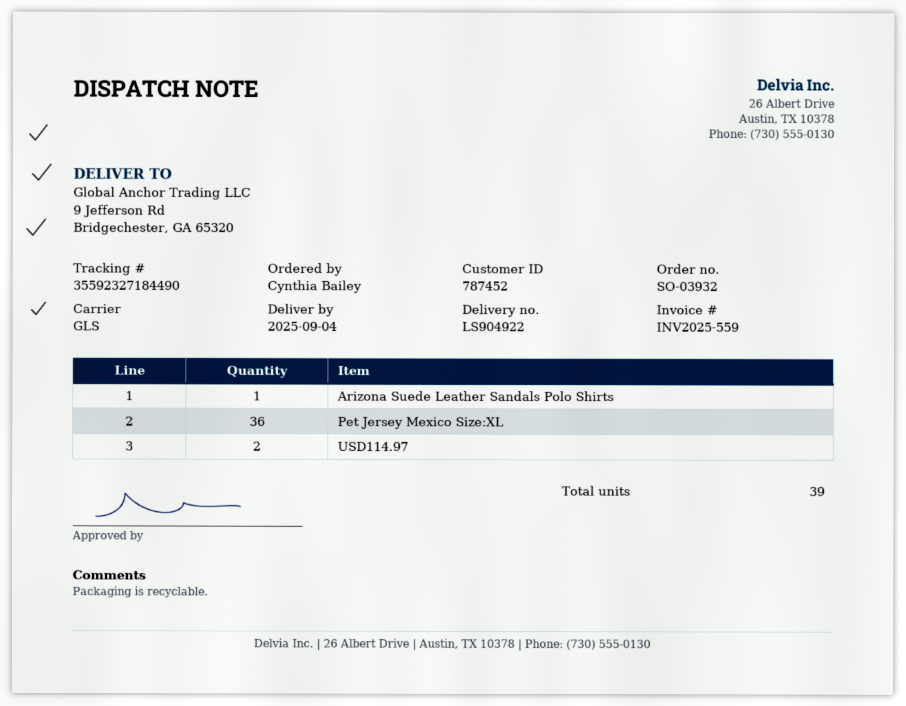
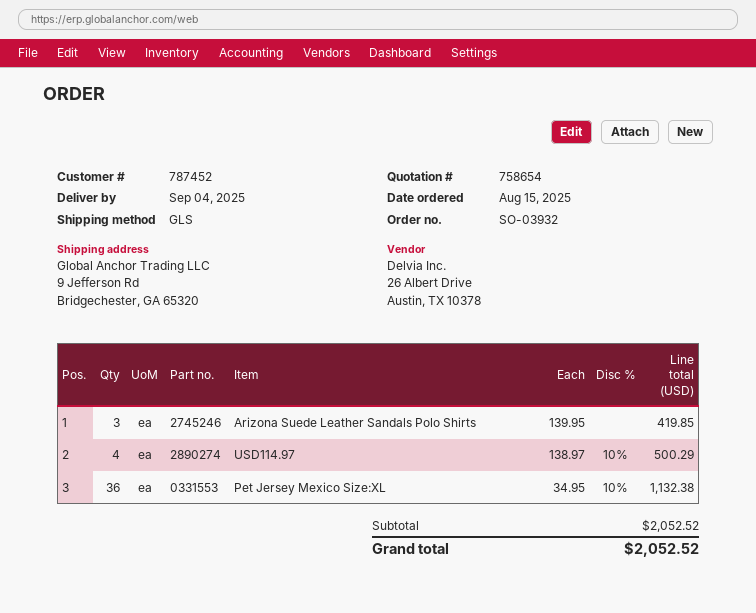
Arizona Suede Leather Sandals Polo Shirts: 1 -> 3
USD114.97: 2 -> 4

